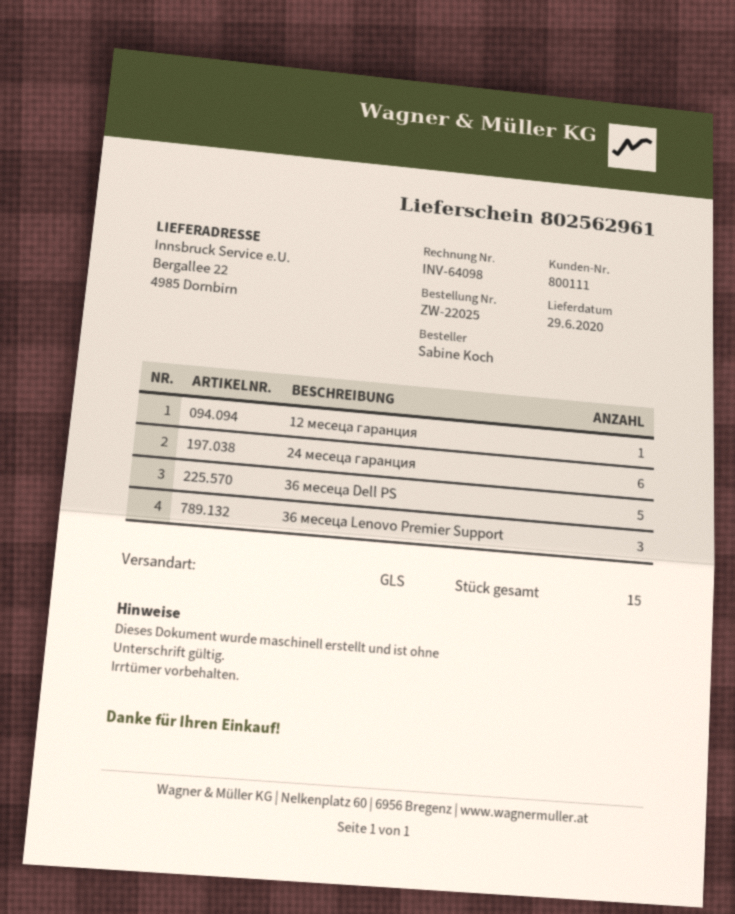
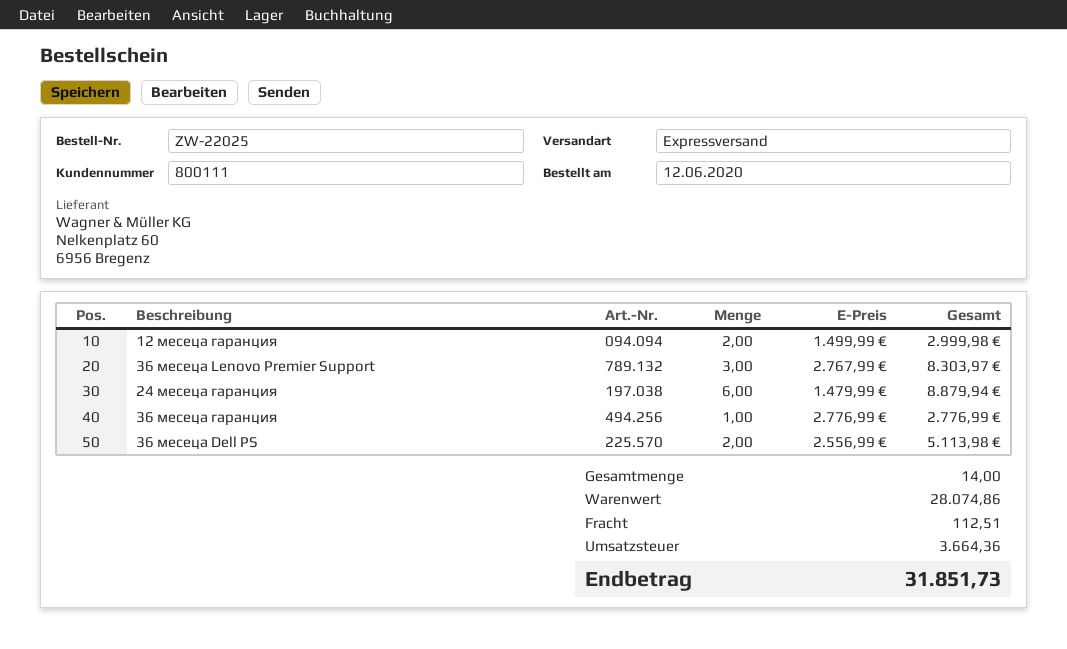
shipping method: GLS -> express
12 месеца гаранция: 1 -> 2
36 месеца Dell PS: 5 -> 2
36 месеца гаранция: none -> 1
total quantity: 15 -> 14

